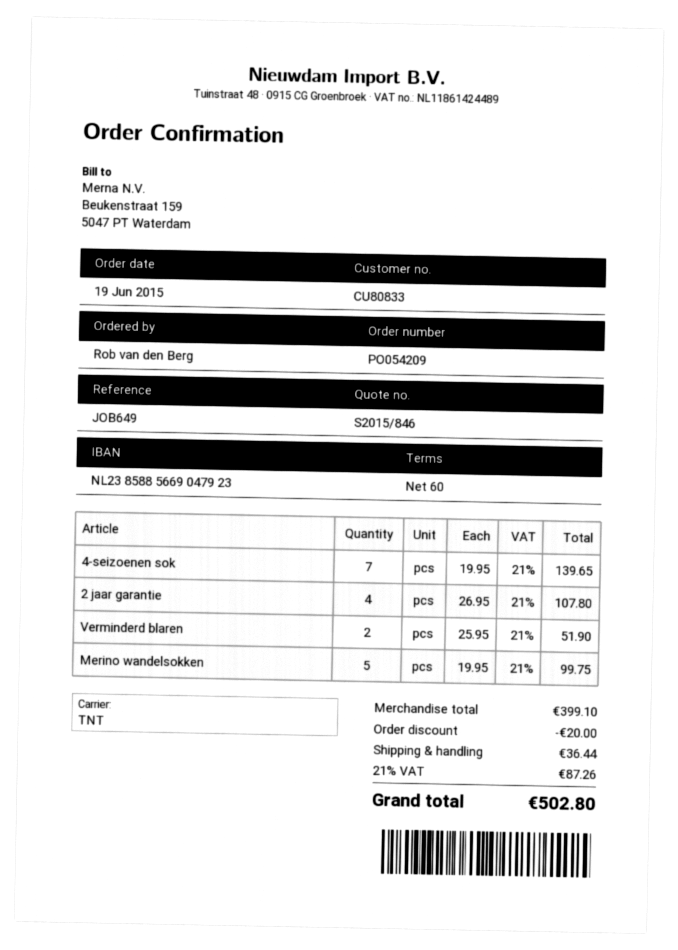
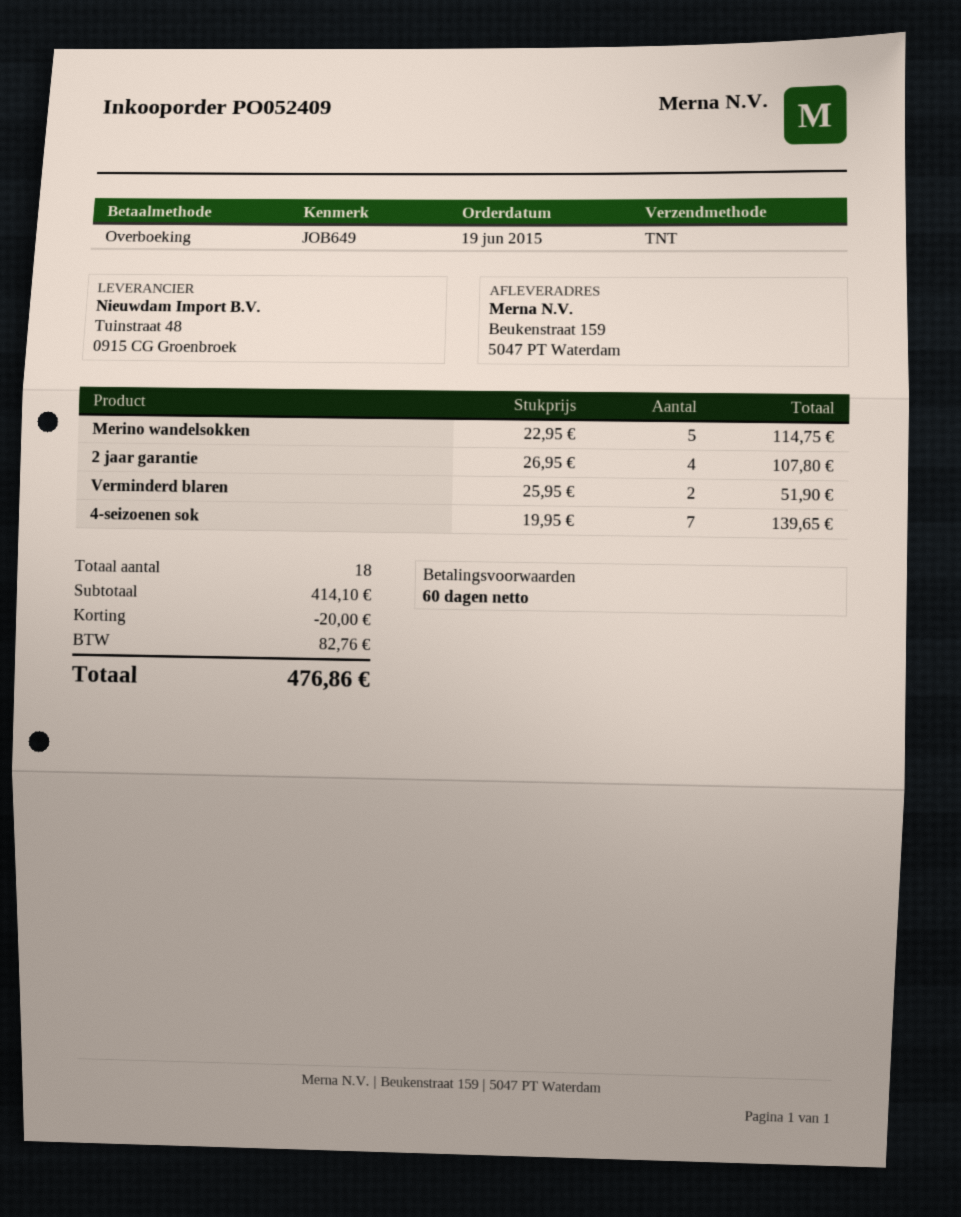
order number: PO054209 -> PO052409
Merino wandelsokken: 5 x 19.95 = 99.75 -> 5 x 22.95 = 114.75
subtotal: 399.10 -> 414.10
shipping: 36.44 -> none
tax: 87.26 -> 82.76
total: 502.80 -> 476.86

